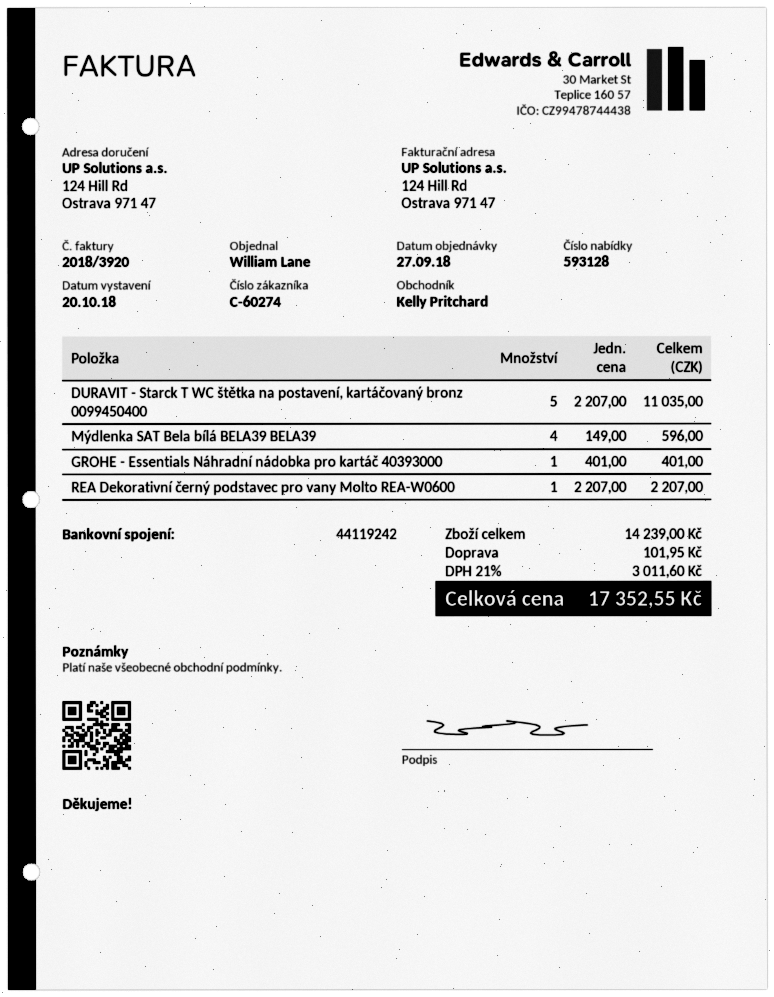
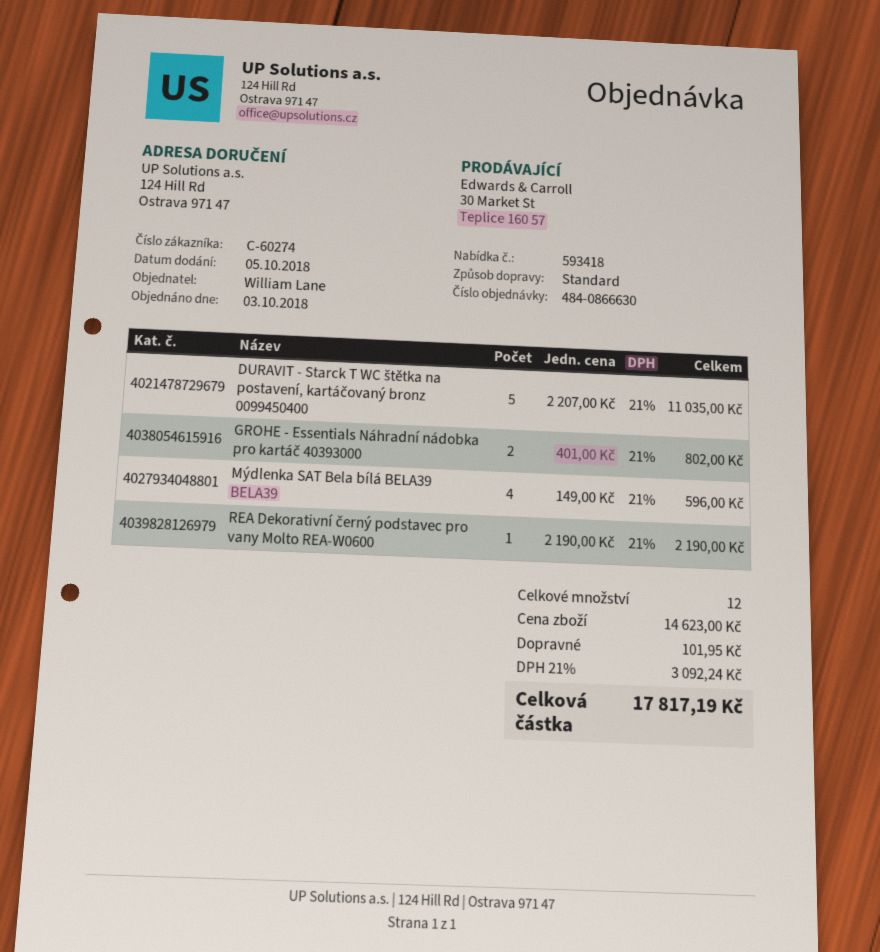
quote number: 593128 -> 593418
order date: 2018-09-27 -> 2018-10-03
GROHE - Essentials Náhradní nádobka pro kartáč 40393000: 1 x 401.00 = 401.00 -> 2 x 401.00 = 802.00
REA Dekorativní černý podstavec pro vany Molto REA-W0600: 1 x 2207.00 = 2207.00 -> 1 x 2190.00 = 2190.00
subtotal: 14239.00 -> 14623.00
tax: 21% = 3011.60 -> 21% = 3092.24
total: 17352.55 -> 17817.19

